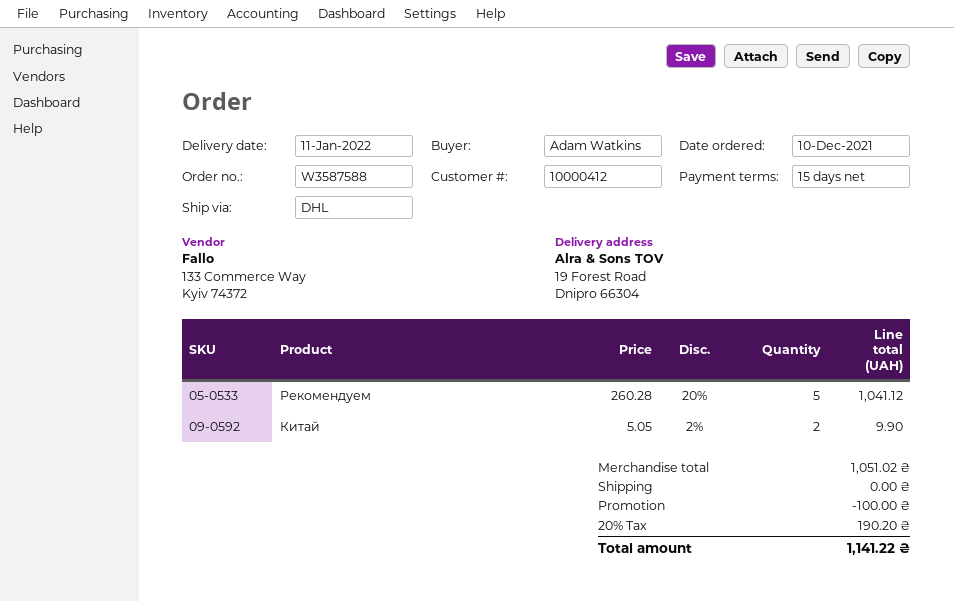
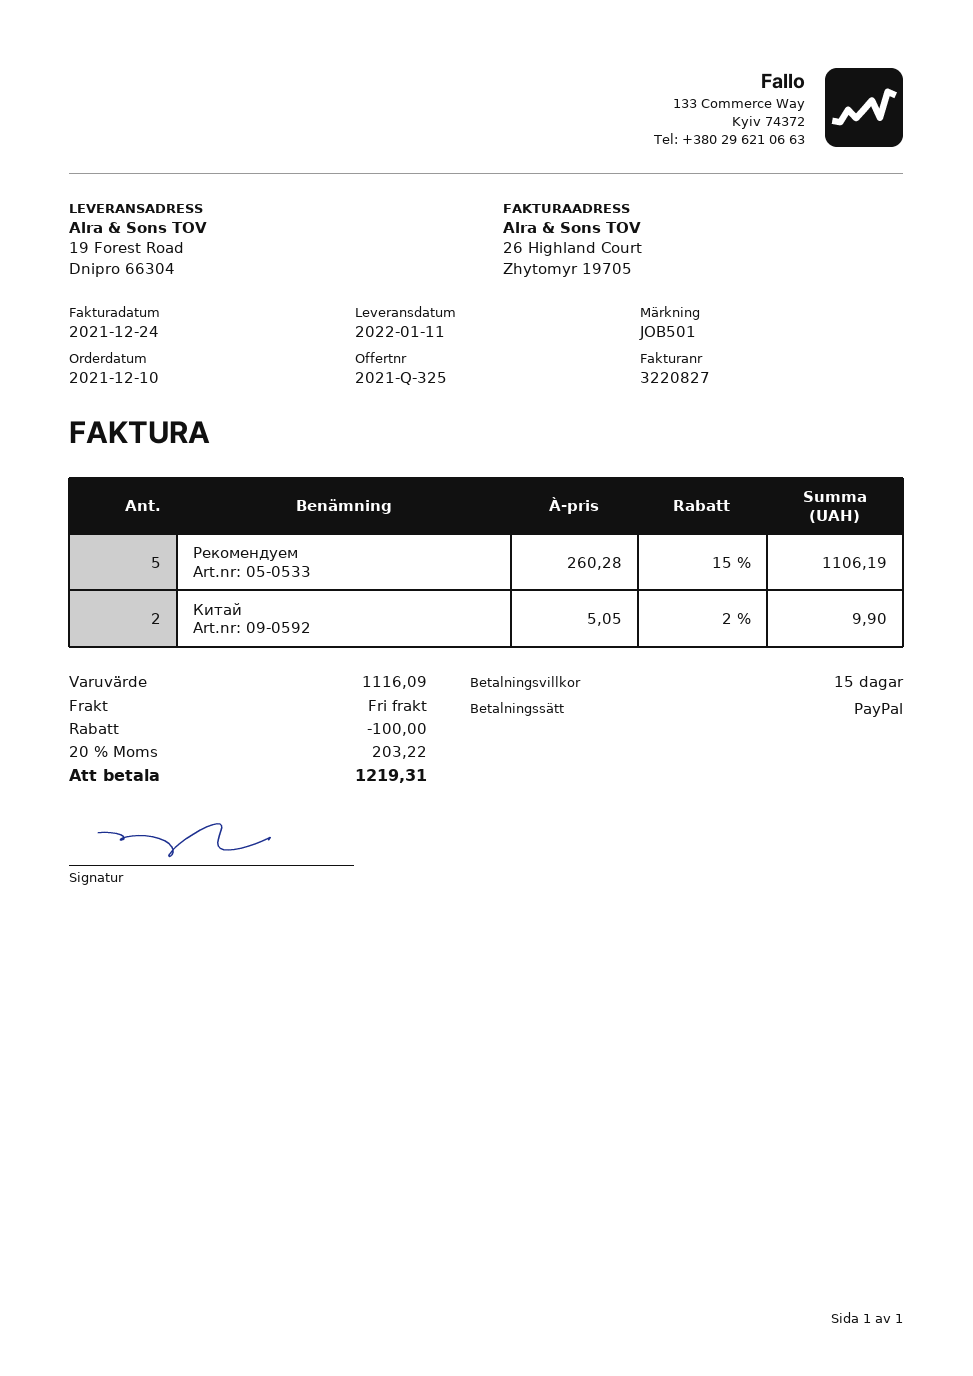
Рекомендуем: 5 x 260.28 - 20% = 1041.12 -> 5 x 260.28 - 15% = 1106.19
subtotal: 1051.02 -> 1116.09
tax: 20% = 190.20 -> 20% = 203.22
total: 1141.22 -> 1219.31

